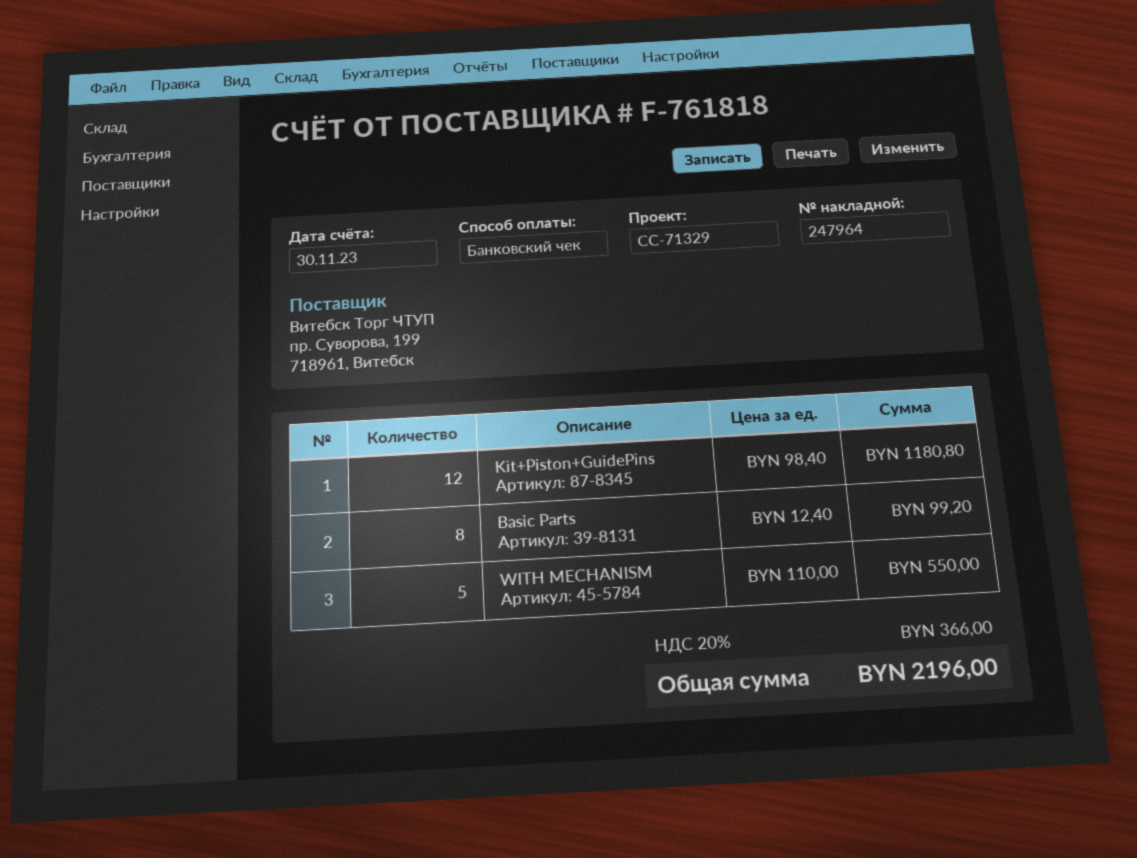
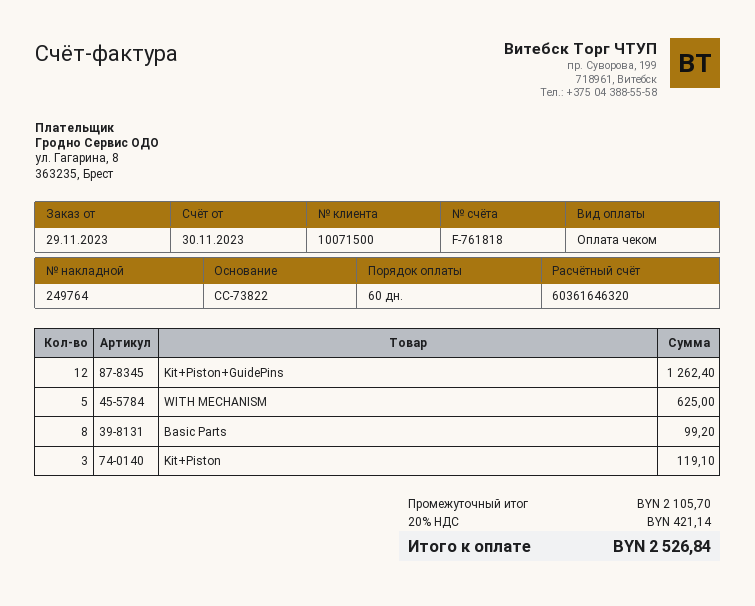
delivery note number: 247964 -> 249764
reference: CC-71329 -> CC-73822
Kit+Piston+GuidePins: 12 for 1180.80 -> 12 for 1262.40
WITH MECHANISM: 5 for 550.00 -> 5 for 625.00
Kit+Piston: none -> 3 for 119.10
tax: 20% = 366.00 -> 20% = 421.14
total: 2196.00 -> 2526.84

